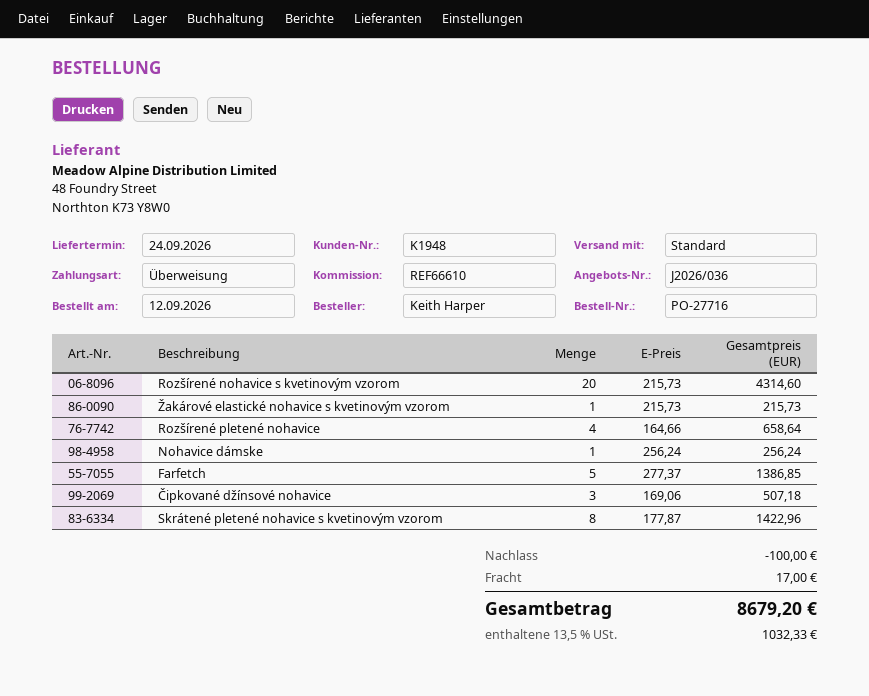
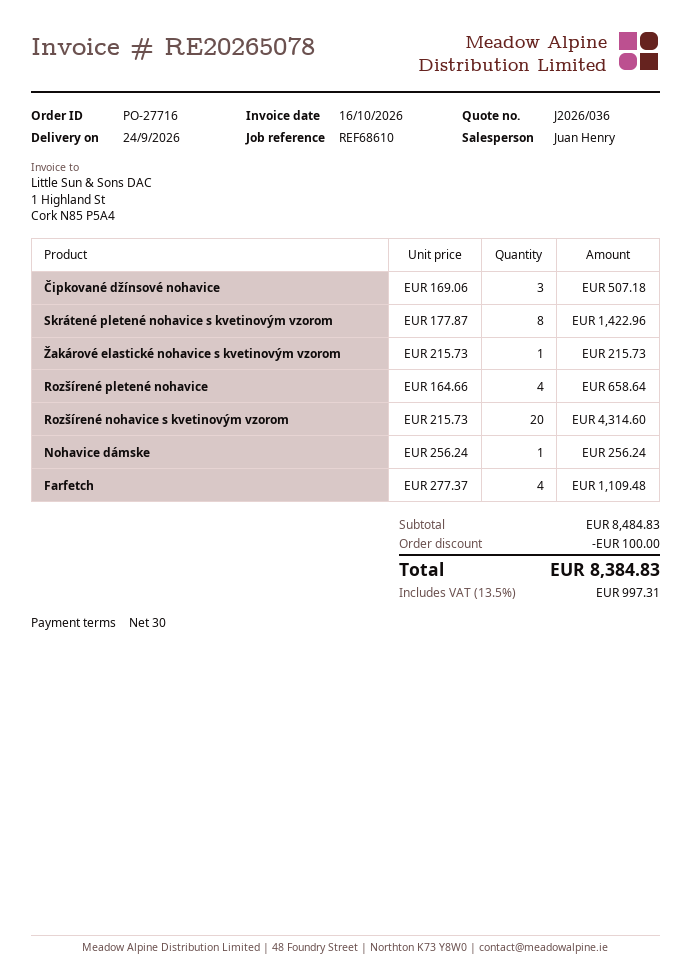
reference: REF66610 -> REF68610
Farfetch: 5 x 277.37 = 1386.85 -> 4 x 277.37 = 1109.48
shipping: 17.00 -> none
tax: 13.5% = 1032.33 -> 13.5% = 997.31
total: 8679.20 -> 8384.83

